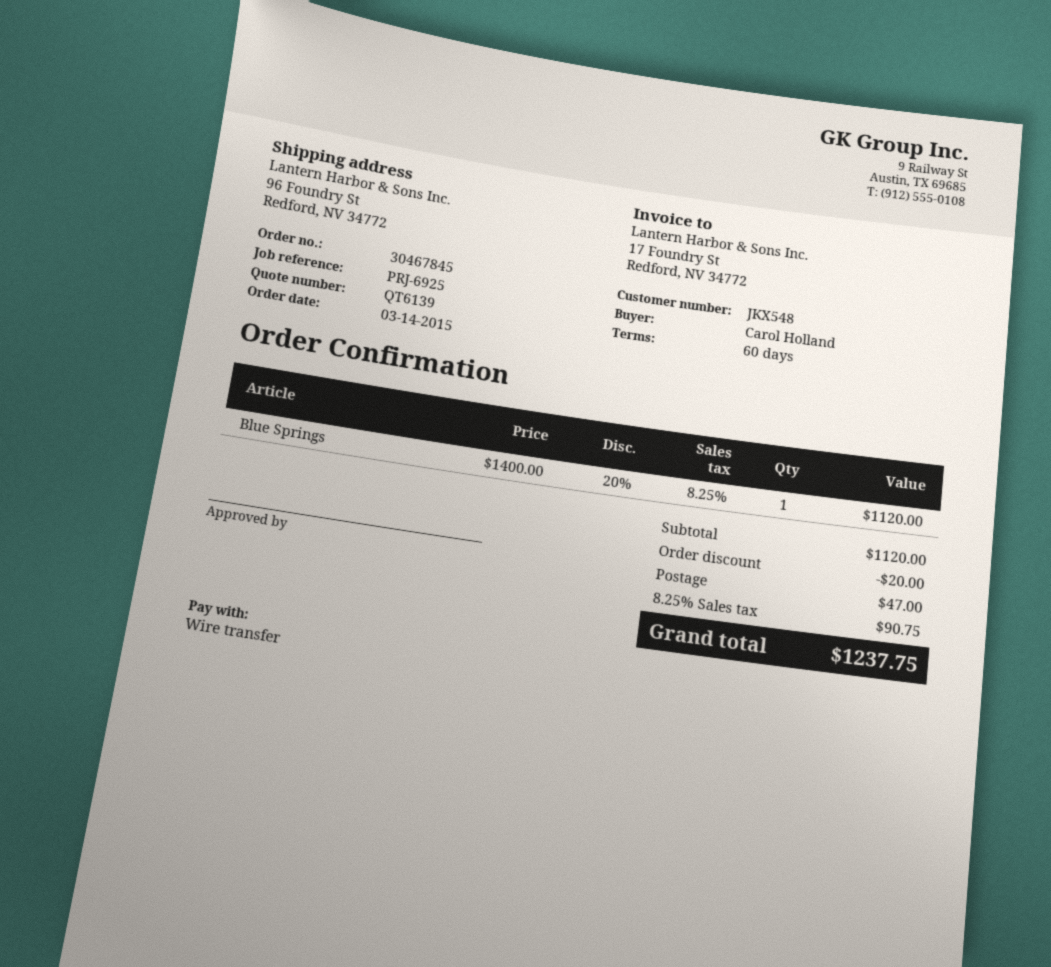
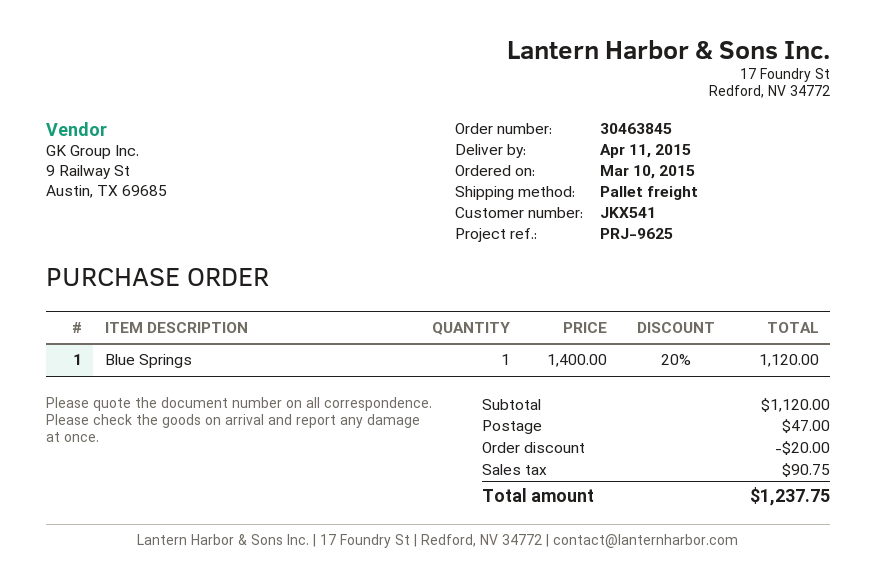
order number: 30467845 -> 30463845
order date: 2015-03-14 -> 2015-03-10
customer number: JKX548 -> JKX541
reference: PRJ-6925 -> PRJ-9625

